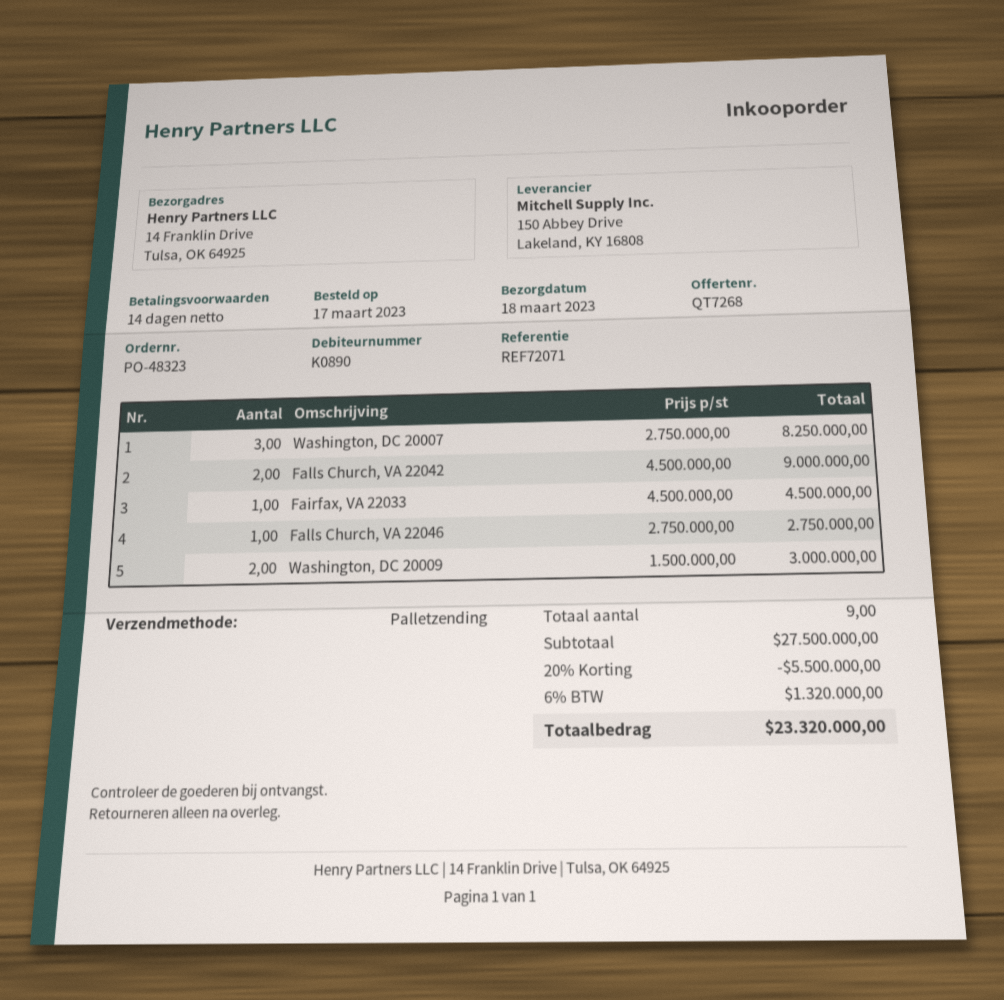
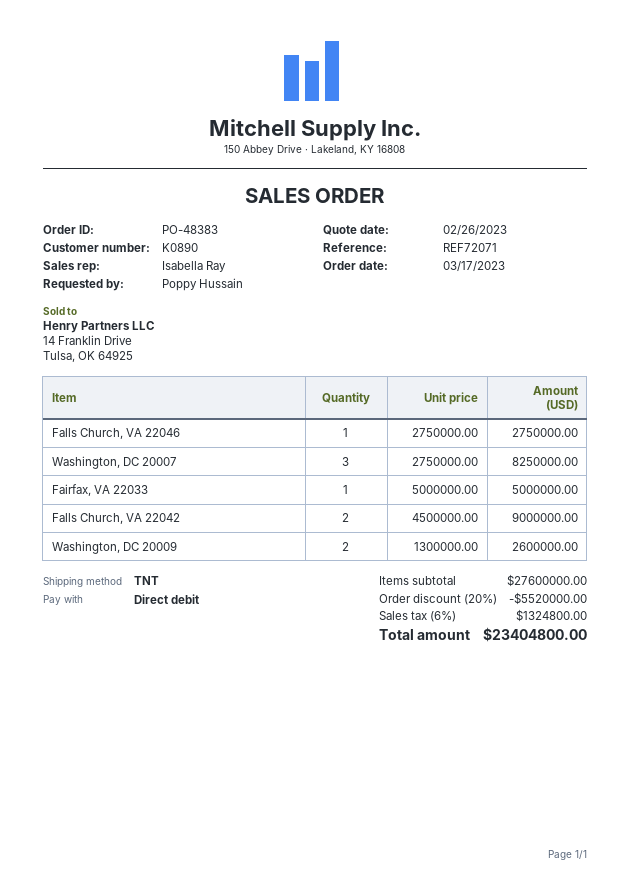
order number: PO-48323 -> PO-48383
shipping method: pallet freight -> TNT
Fairfax, VA 22033: 1 x 4500000.00 = 4500000.00 -> 1 x 5000000.00 = 5000000.00
Washington, DC 20009: 2 x 1500000.00 = 3000000.00 -> 2 x 1300000.00 = 2600000.00
subtotal: 27500000.00 -> 27600000.00
discount: 20% = 5500000.00 -> 20% = 5520000.00
tax: 6% = 1320000.00 -> 6% = 1324800.00
total: 23320000.00 -> 23404800.00

